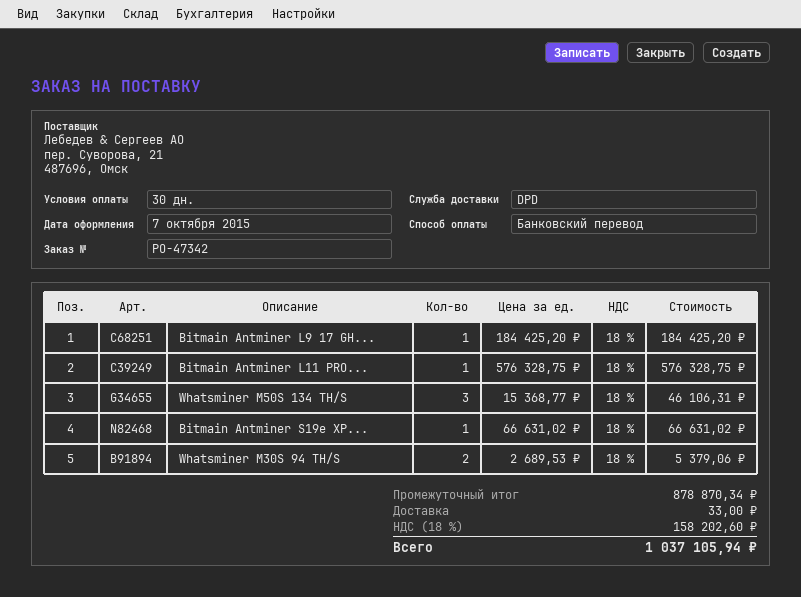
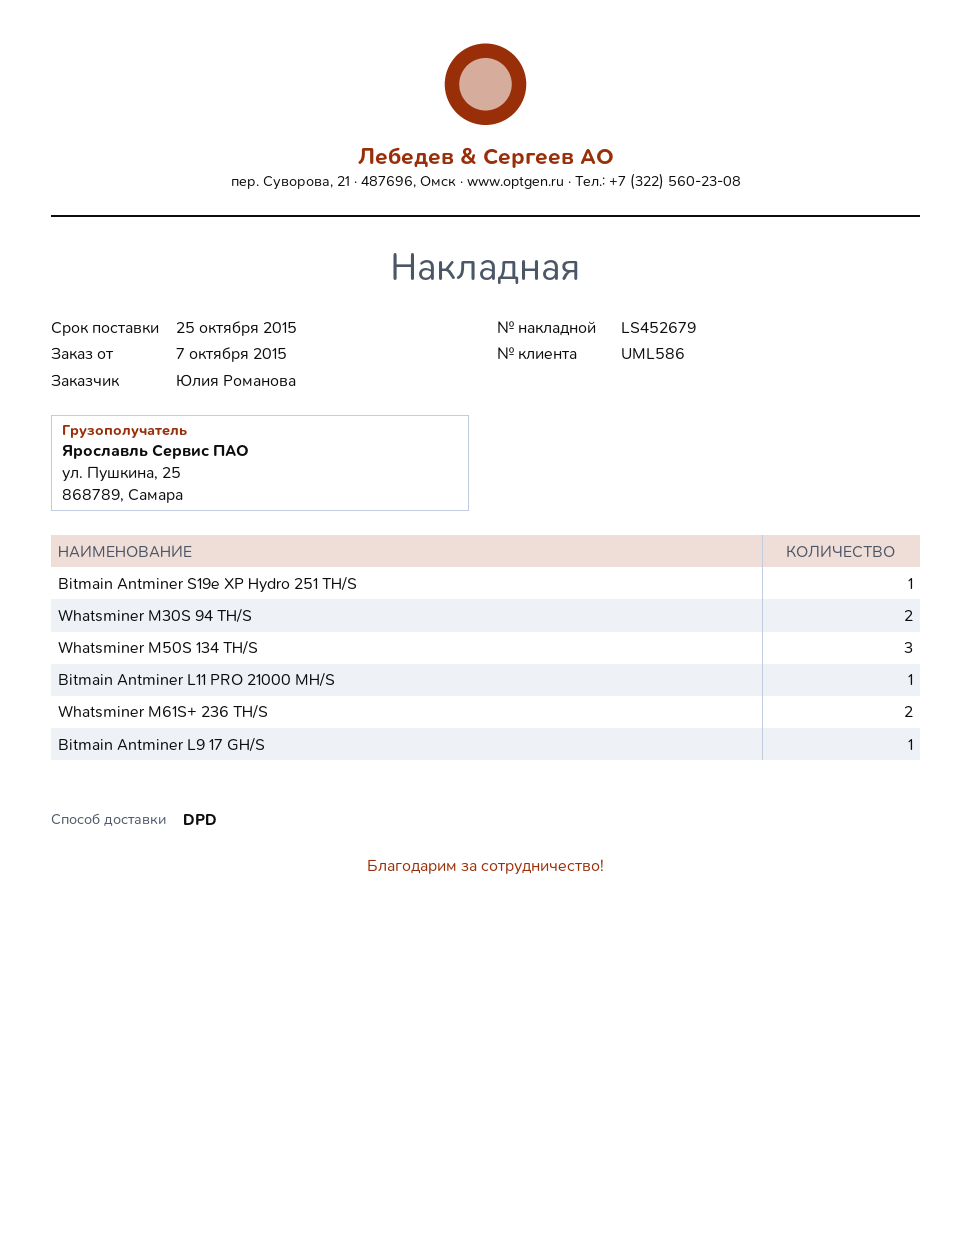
Whatsminer M61S+ 236 TH/S: none -> 2

